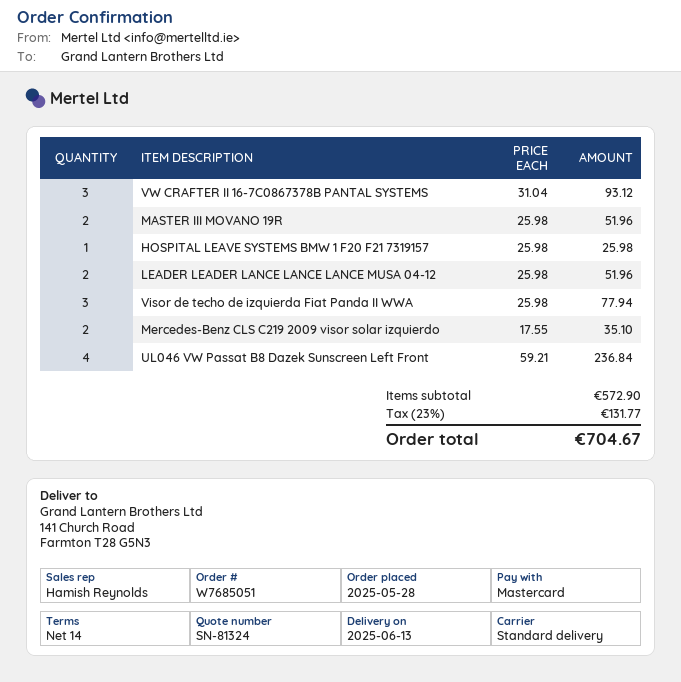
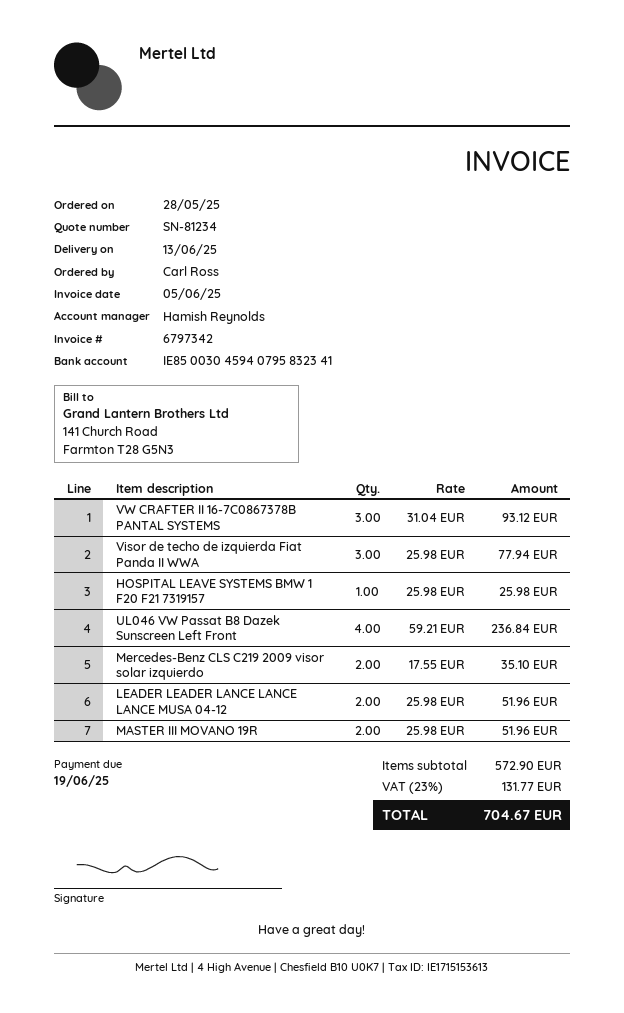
quote number: SN-81324 -> SN-81234

